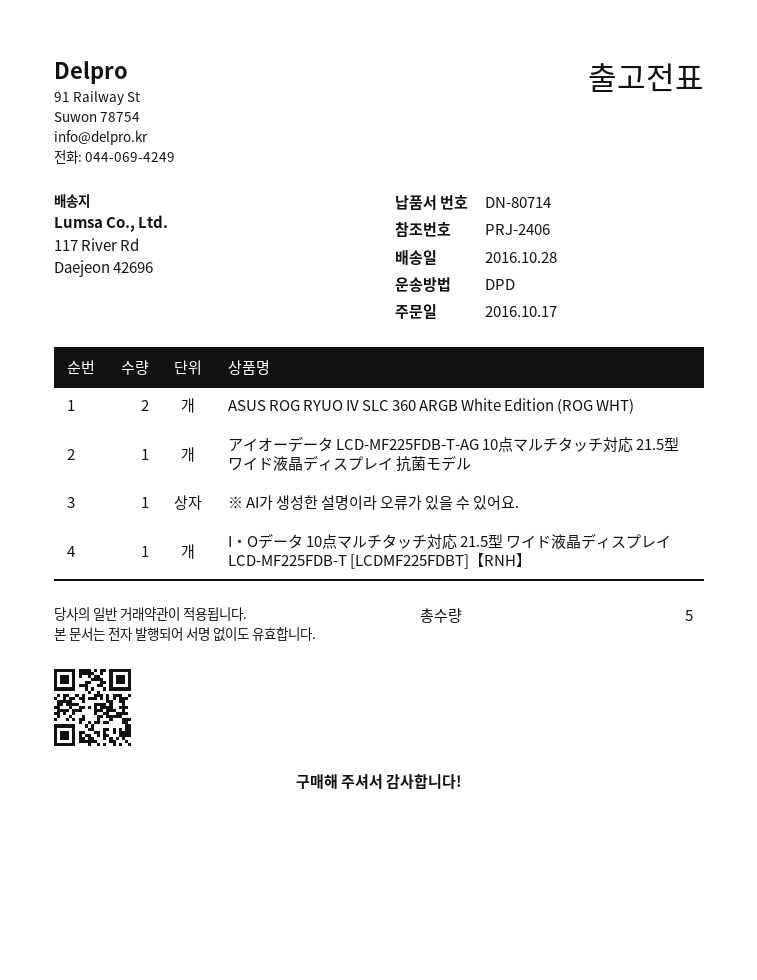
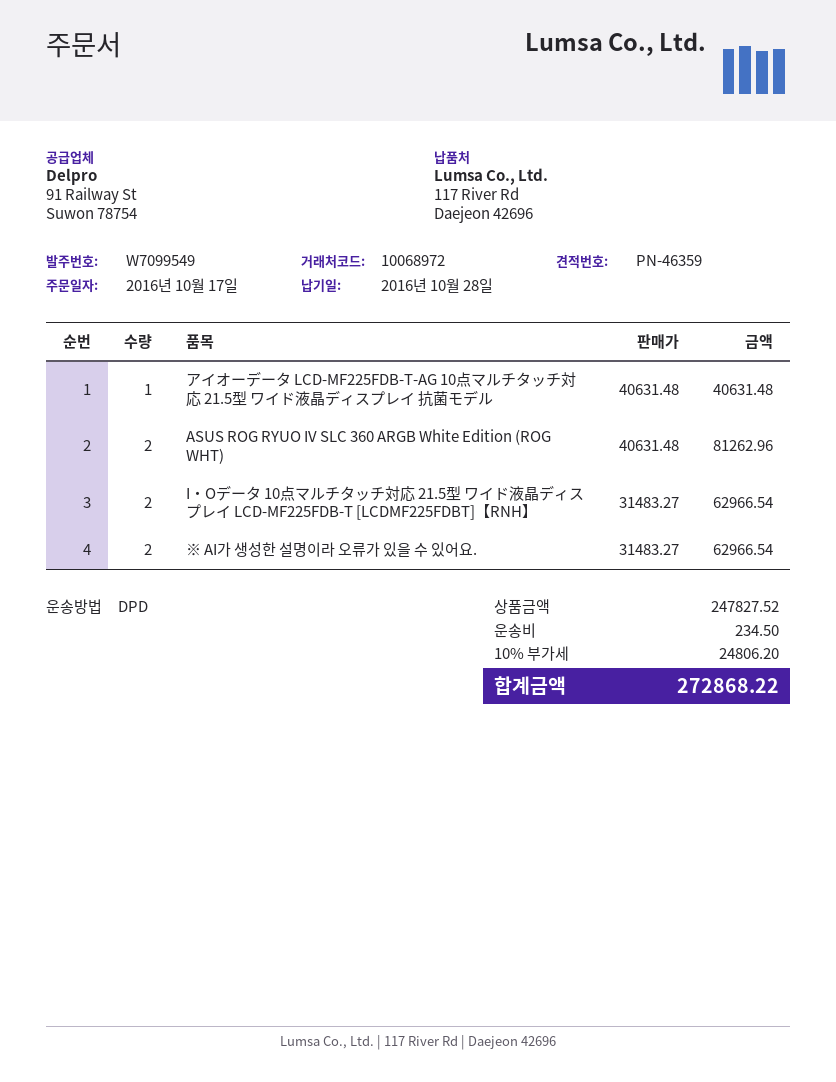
※ AI가 생성한 설명이라 오류가 있을 수 있어요.: 1 -> 2
I・Oデータ 10点マルチタッチ対応 21.5型 ワイド液晶ディスプレイ LCD-MF225FDB-T [LCDMF225FDBT]【RNH】: 1 -> 2

